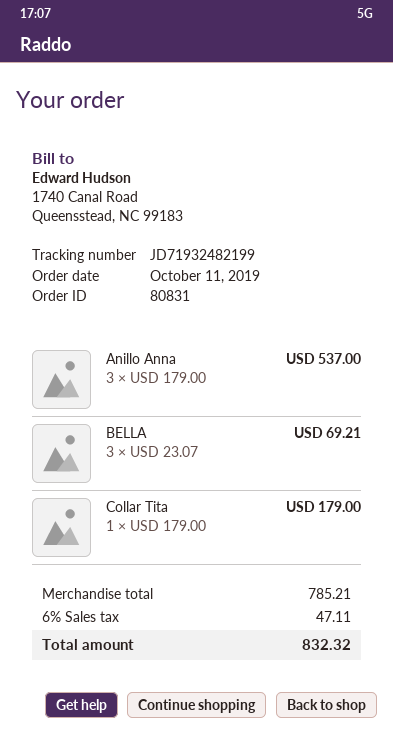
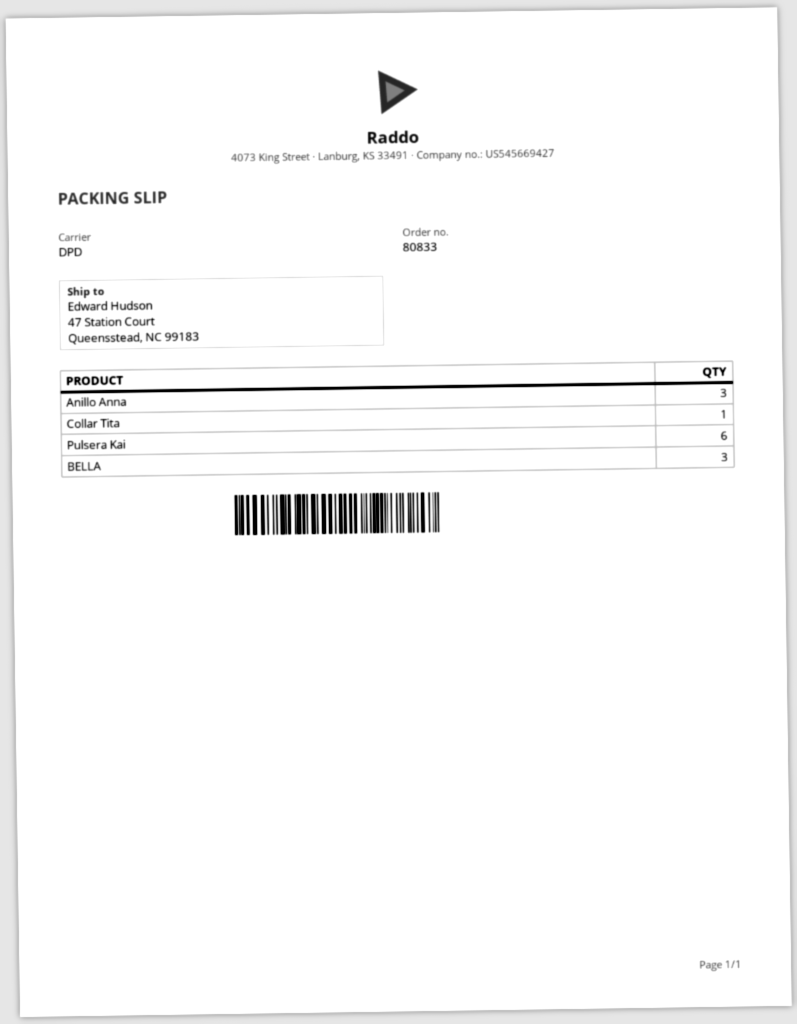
order number: 80831 -> 80833
Pulsera Kai: none -> 6

